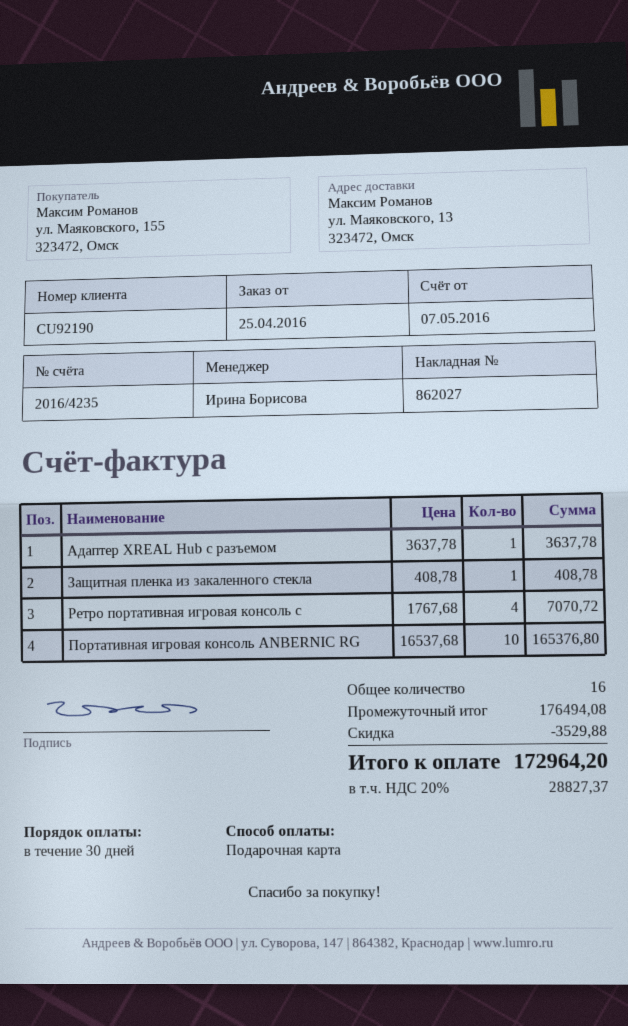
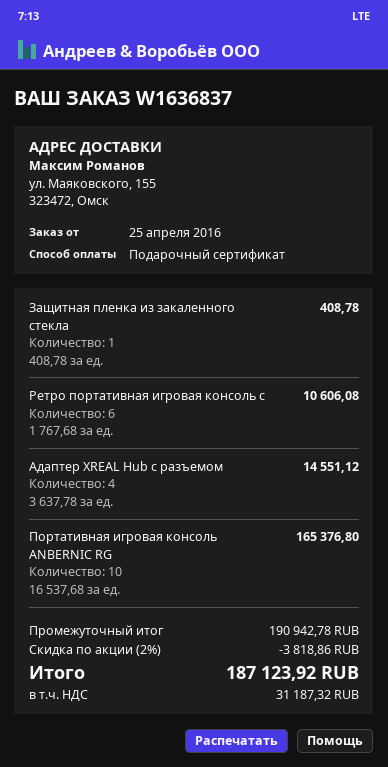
ship to: ул. Маяковского, 13, 323472, Омск -> ул. Маяковского, 155, 323472, Омск
Адаптер XREAL Hub с разъемом: 1 x 3637.78 = 3637.78 -> 4 x 3637.78 = 14551.12
Ретро портативная игровая консоль с: 4 x 1767.68 = 7070.72 -> 6 x 1767.68 = 10606.08
subtotal: 176494.08 -> 190942.78
discount: 3529.88 -> 3818.86
tax: 28827.37 -> 31187.32
total: 172964.20 -> 187123.92

